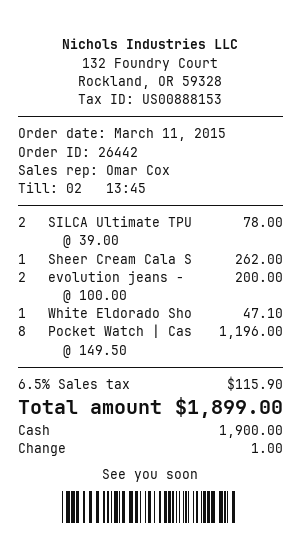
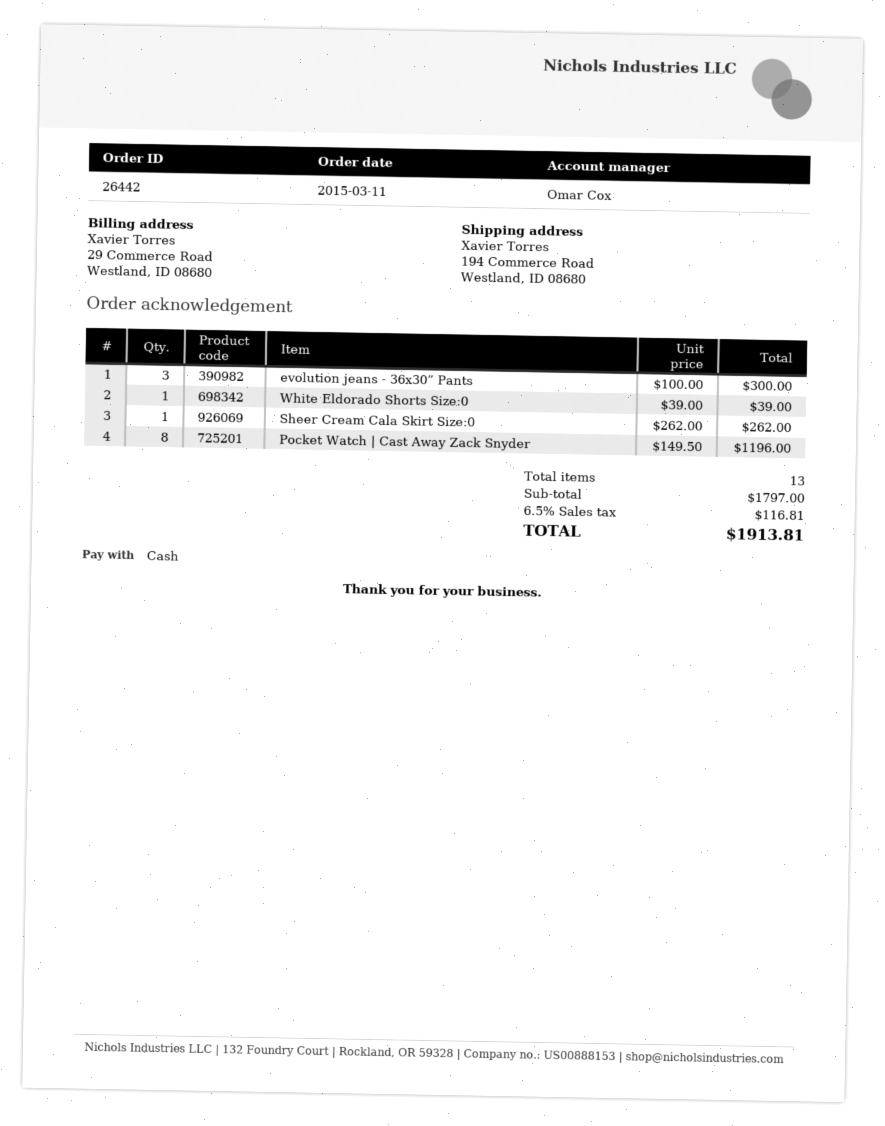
SILCA Ultimate TPU: 2 x 39.00 = 78.00 -> none
evolution jeans -: 2 x 100.00 = 200.00 -> 3 x 100.00 = 300.00
White Eldorado Sho: 1 x 47.10 = 47.10 -> 1 x 39.00 = 39.00
tax: 6.5% = 115.90 -> 6.5% = 116.81
total: 1899.00 -> 1913.81

